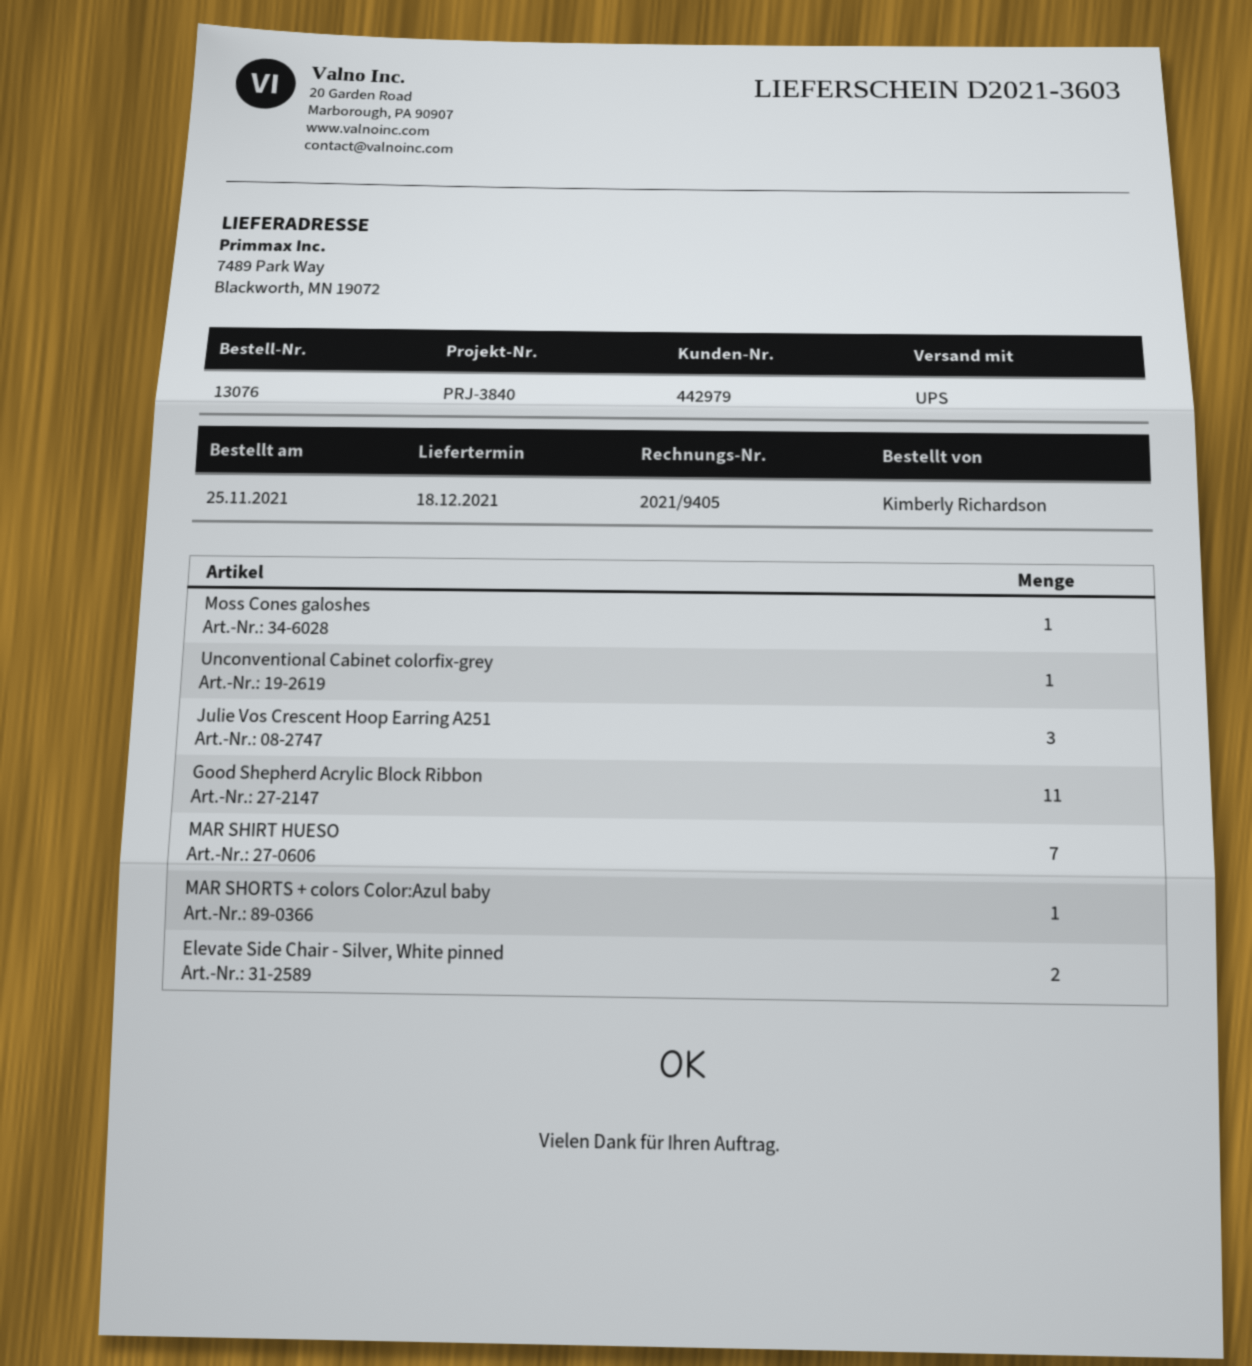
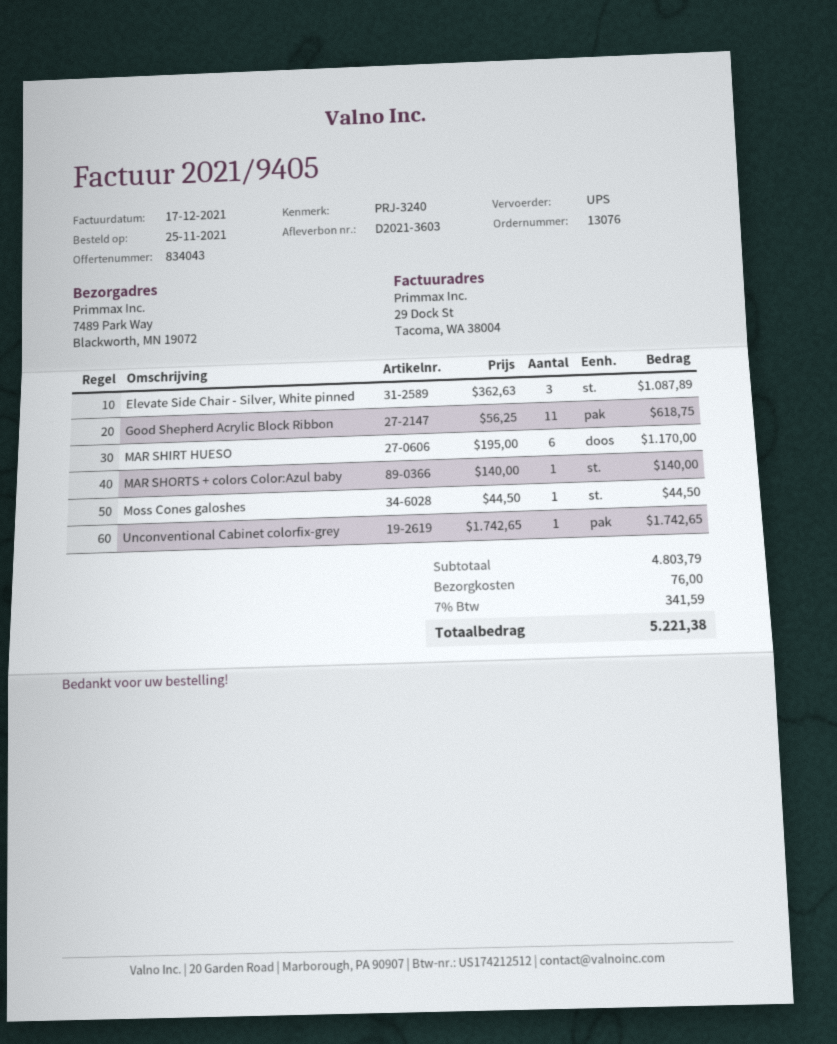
reference: PRJ-3840 -> PRJ-3240
Julie Vos Crescent Hoop Earring A251: 3 -> none
MAR SHIRT HUESO: 7 -> 6
Elevate Side Chair - Silver, White pinned: 2 -> 3

